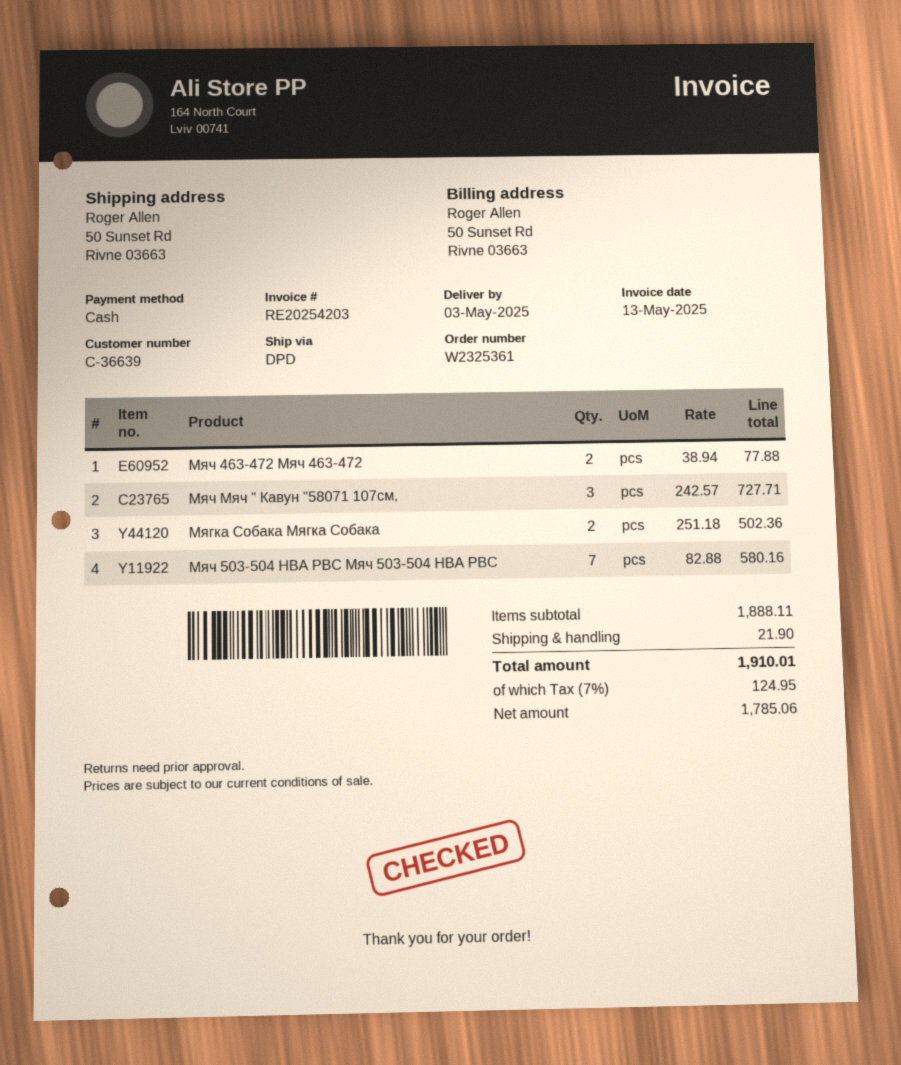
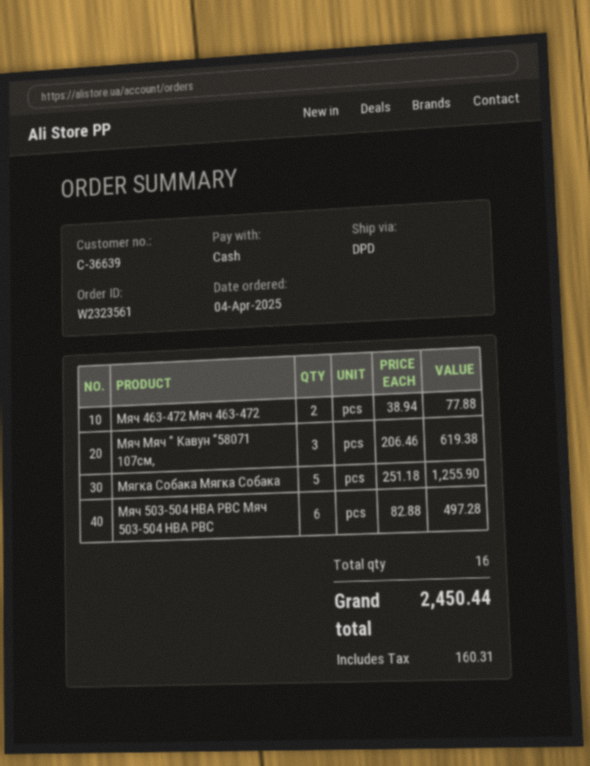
order number: W2325361 -> W2323561
Мяч Мяч " Кавун "58071 107cм,: 3 x 242.57 = 727.71 -> 3 x 206.46 = 619.38
Мягка Собака Мягка Собака: 2 x 251.18 = 502.36 -> 5 x 251.18 = 1255.90
Мяч 503-504 НВА РВС Мяч 503-504 НВА РВС: 7 x 82.88 = 580.16 -> 6 x 82.88 = 497.28
shipping: 21.90 -> none
tax: 124.95 -> 160.31
total: 1910.01 -> 2450.44

